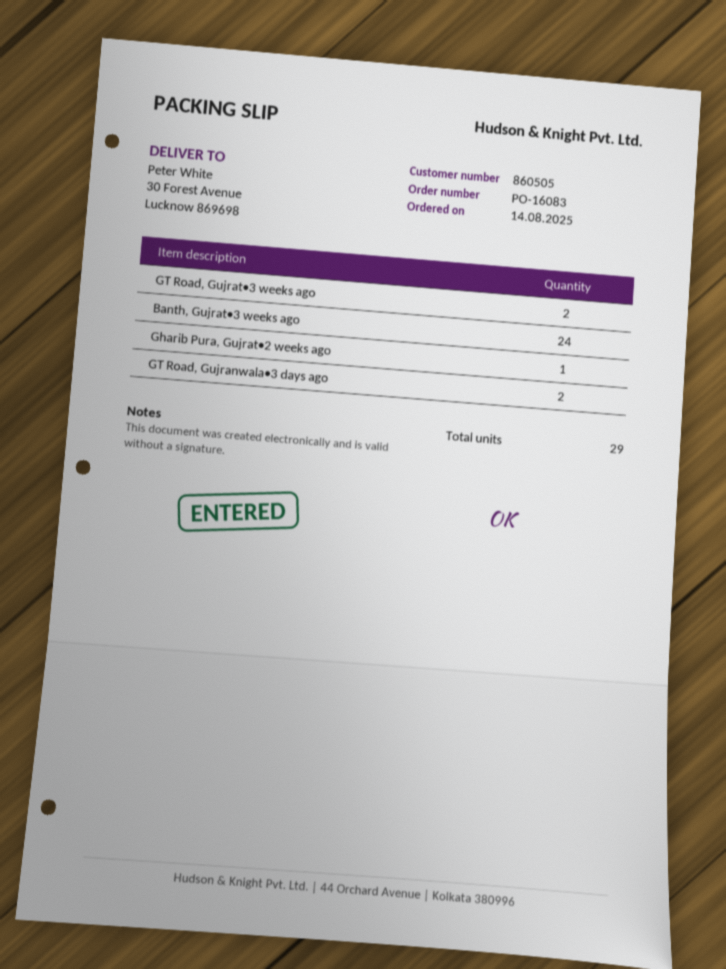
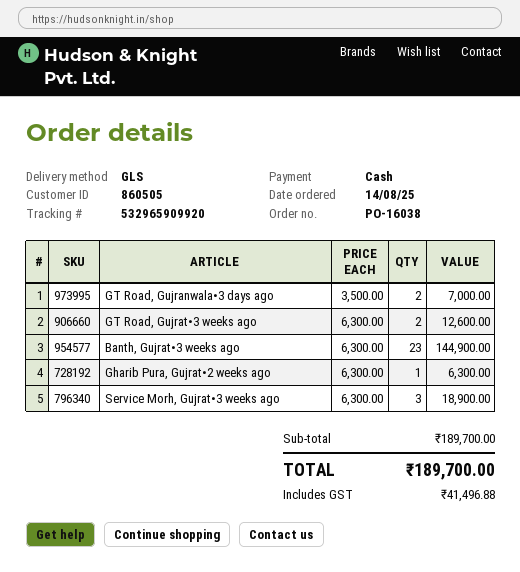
order number: PO-16083 -> PO-16038
Banth, Gujrat•3 weeks ago: 24 -> 23
Service Morh, Gujrat•3 weeks ago: none -> 3

